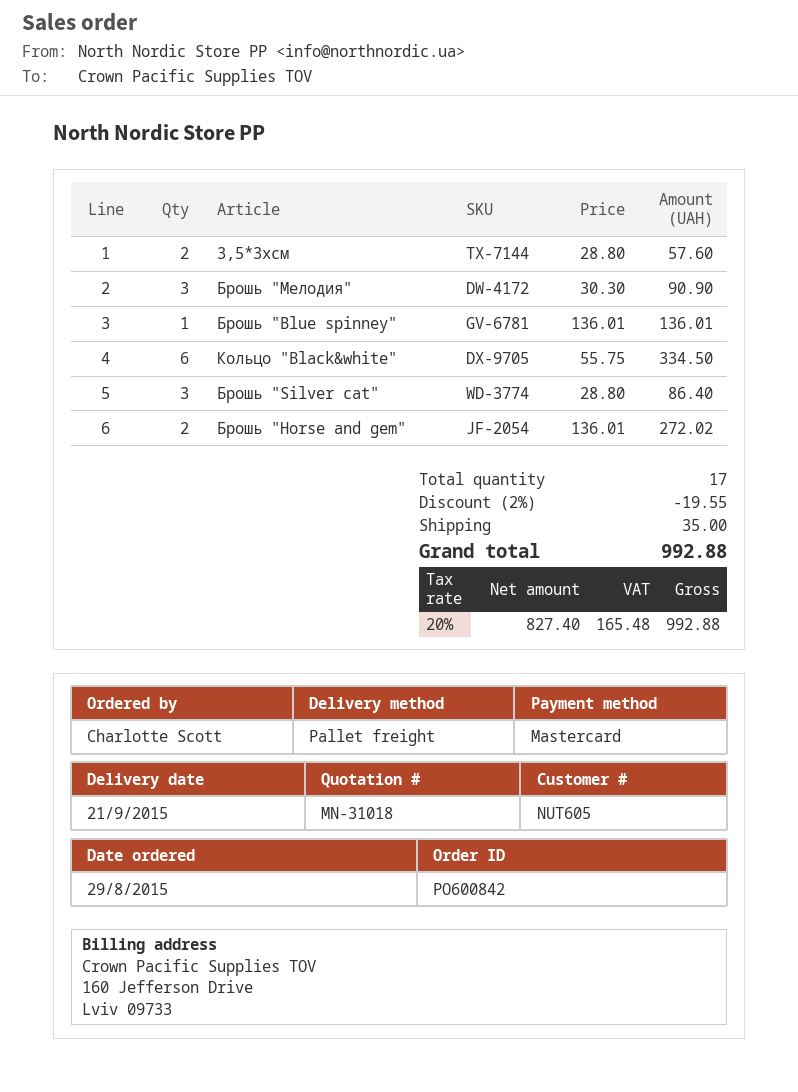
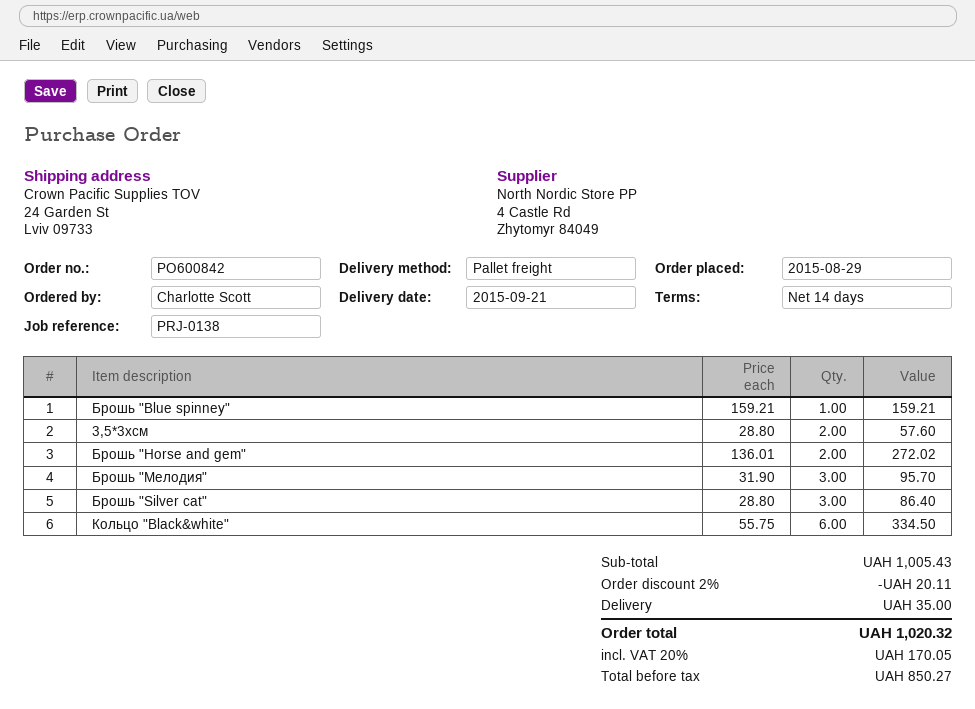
Брошь "Мелодия": 3 x 30.30 = 90.90 -> 3 x 31.90 = 95.70
Брошь "Blue spinney": 1 x 136.01 = 136.01 -> 1 x 159.21 = 159.21
discount: 2% = 19.55 -> 2% = 20.11
net: 827.40 -> 850.27
tax: 20% = 165.48 -> 20% = 170.05
total: 992.88 -> 1020.32

